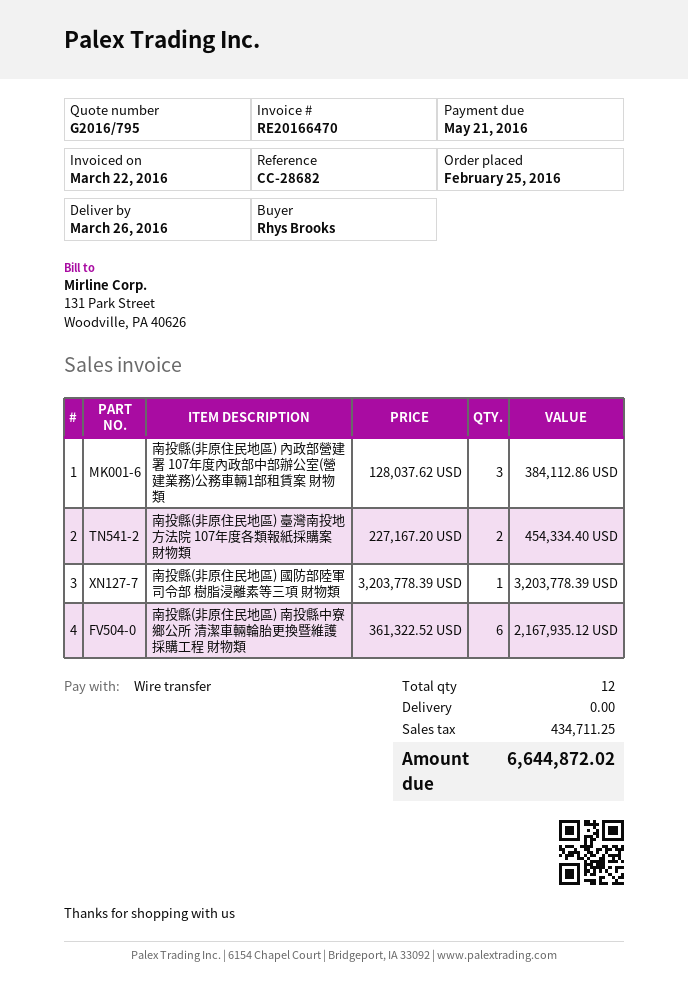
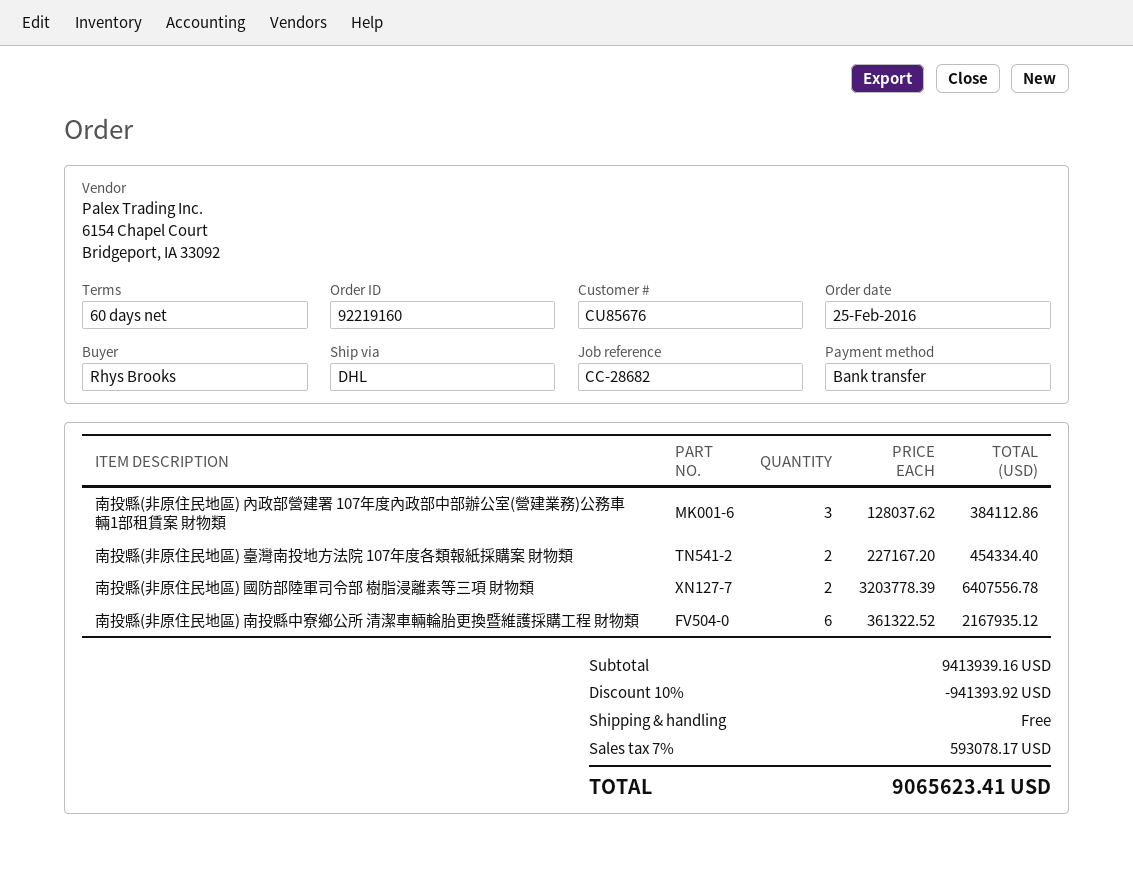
南投縣(非原住民地區) 國防部陸軍司令部 樹脂浸離素等三項 財物類: 1 x 3203778.39 = 3203778.39 -> 2 x 3203778.39 = 6407556.78
discount: none -> 10% = 941393.92
tax: 434711.25 -> 593078.17
total: 6644872.02 -> 9065623.41

